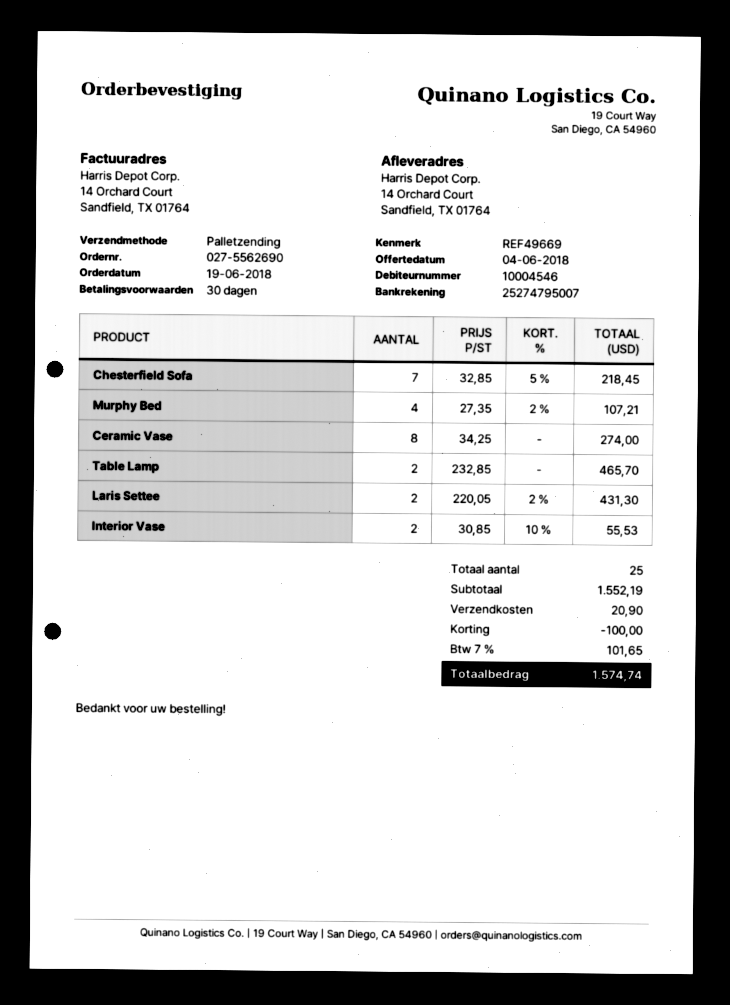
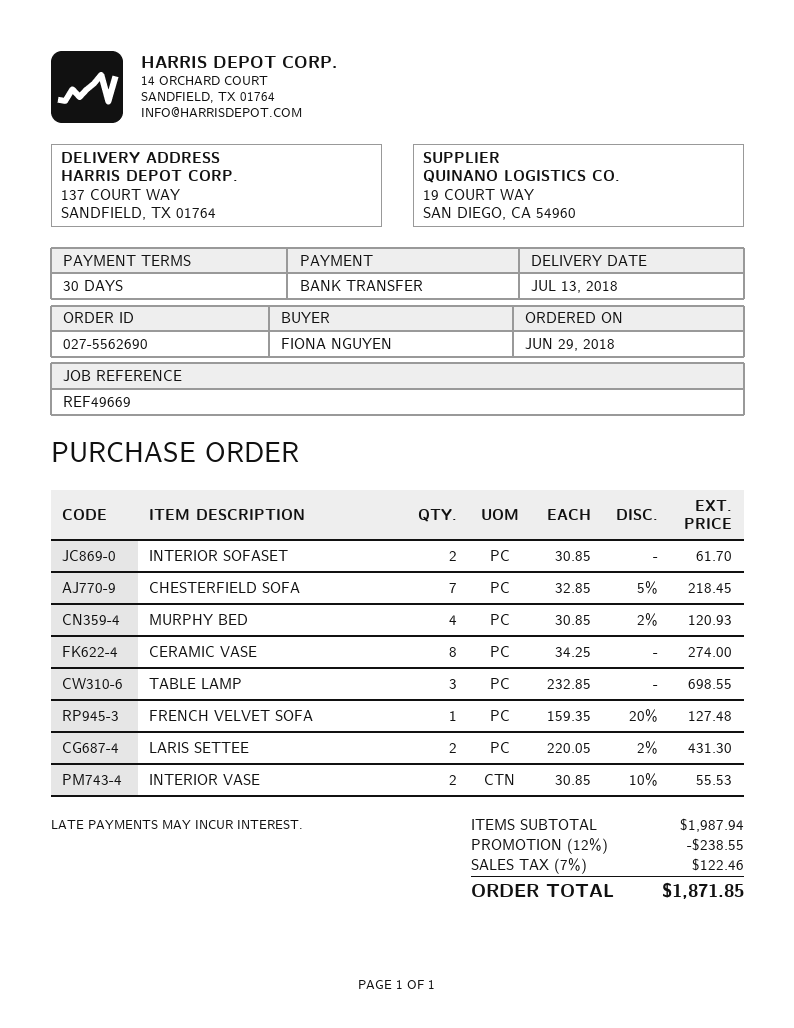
order date: 2018-06-19 -> 2018-06-29
ship to: 14 Orchard Court, Sandfield, TX 01764 -> 137 COURT WAY, SANDFIELD, TX 01764
Murphy Bed: 4 x 27.35 - 2% = 107.21 -> 4 x 30.85 - 2% = 120.93
Table Lamp: 2 x 232.85 = 465.70 -> 3 x 232.85 = 698.55
INTERIOR SOFASET: none -> 2 x 30.85 = 61.70
FRENCH VELVET SOFA: none -> 1 x 159.35 - 20% = 127.48
subtotal: 1552.19 -> 1987.94
discount: 100.00 -> 238.55
shipping: 20.90 -> none
tax: 7% = 101.65 -> 7% = 122.46
total: 1574.74 -> 1871.85

